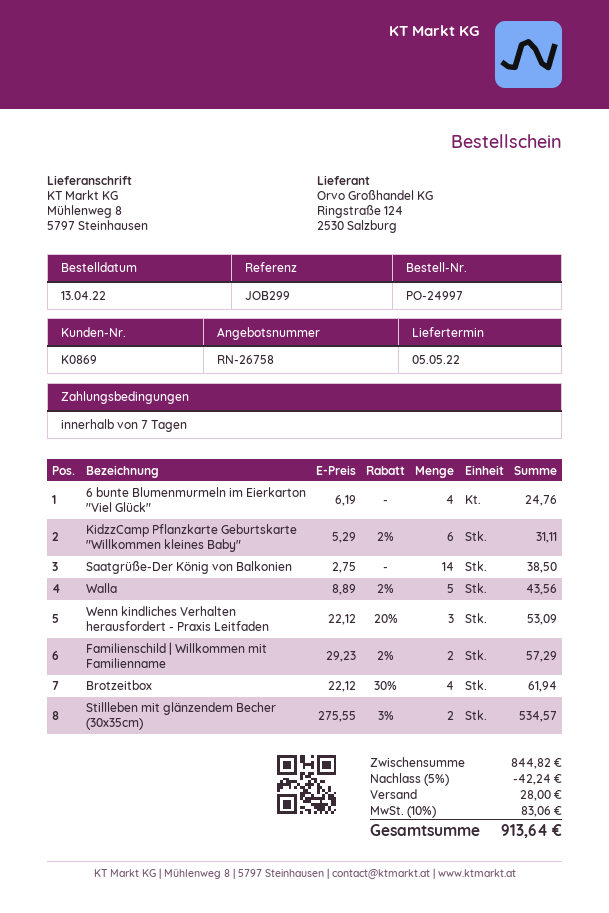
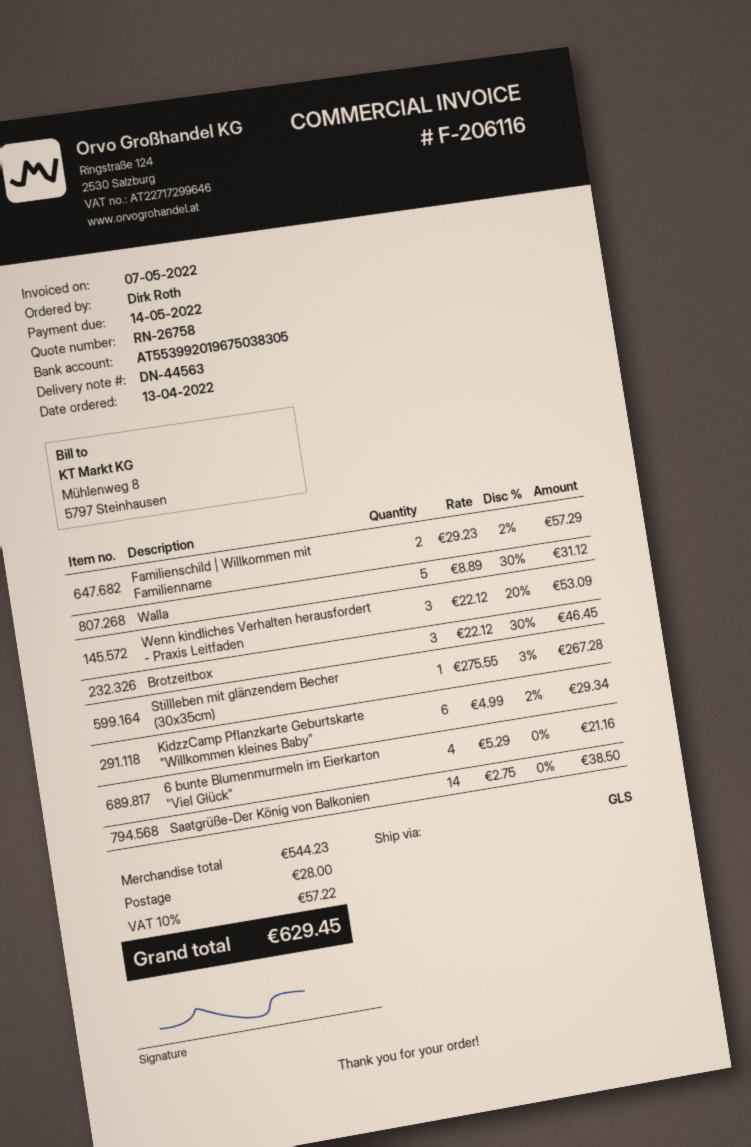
6 bunte Blumenmurmeln im Eierkarton "Viel Glück": 4 x 6.19 = 24.76 -> 4 x 5.29 = 21.16
KidzzCamp Pflanzkarte Geburtskarte "Willkommen kleines Baby": 6 x 5.29 - 2% = 31.11 -> 6 x 4.99 - 2% = 29.34
Walla: 5 x 8.89 - 2% = 43.56 -> 5 x 8.89 - 30% = 31.12
Brotzeitbox: 4 x 22.12 - 30% = 61.94 -> 3 x 22.12 - 30% = 46.45
Stillleben mit glänzendem Becher (30x35cm): 2 x 275.55 - 3% = 534.57 -> 1 x 275.55 - 3% = 267.28
subtotal: 844.82 -> 544.23
discount: 5% = 42.24 -> none
tax: 10% = 83.06 -> 10% = 57.22
total: 913.64 -> 629.45

